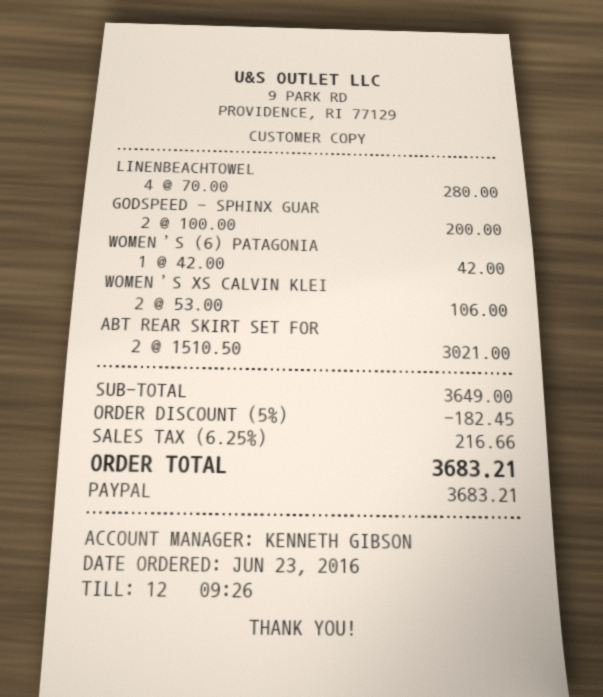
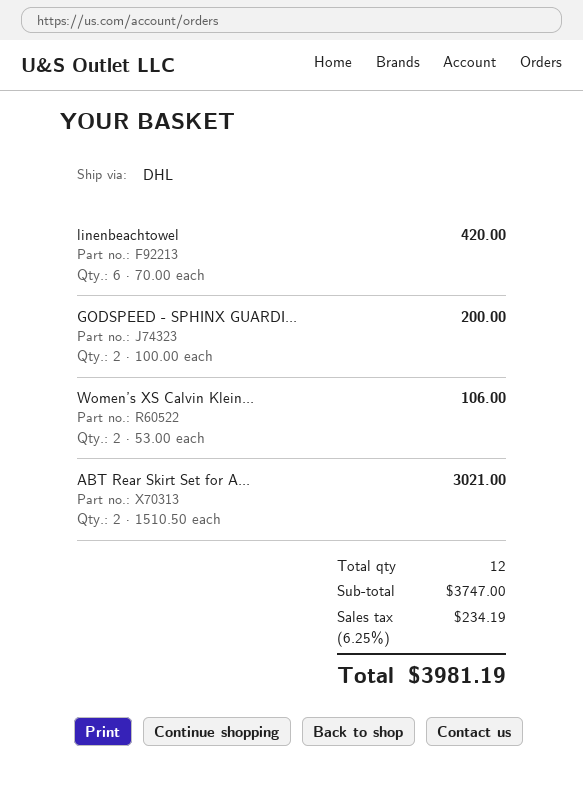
LINENBEACHTOWEL: 4 x 70.00 = 280.00 -> 6 x 70.00 = 420.00
WOMEN’S (6) PATAGONIA: 1 x 42.00 = 42.00 -> none
subtotal: 3649.00 -> 3747.00
discount: 5% = 182.45 -> none
tax: 6.25% = 216.66 -> 6.25% = 234.19
total: 3683.21 -> 3981.19

